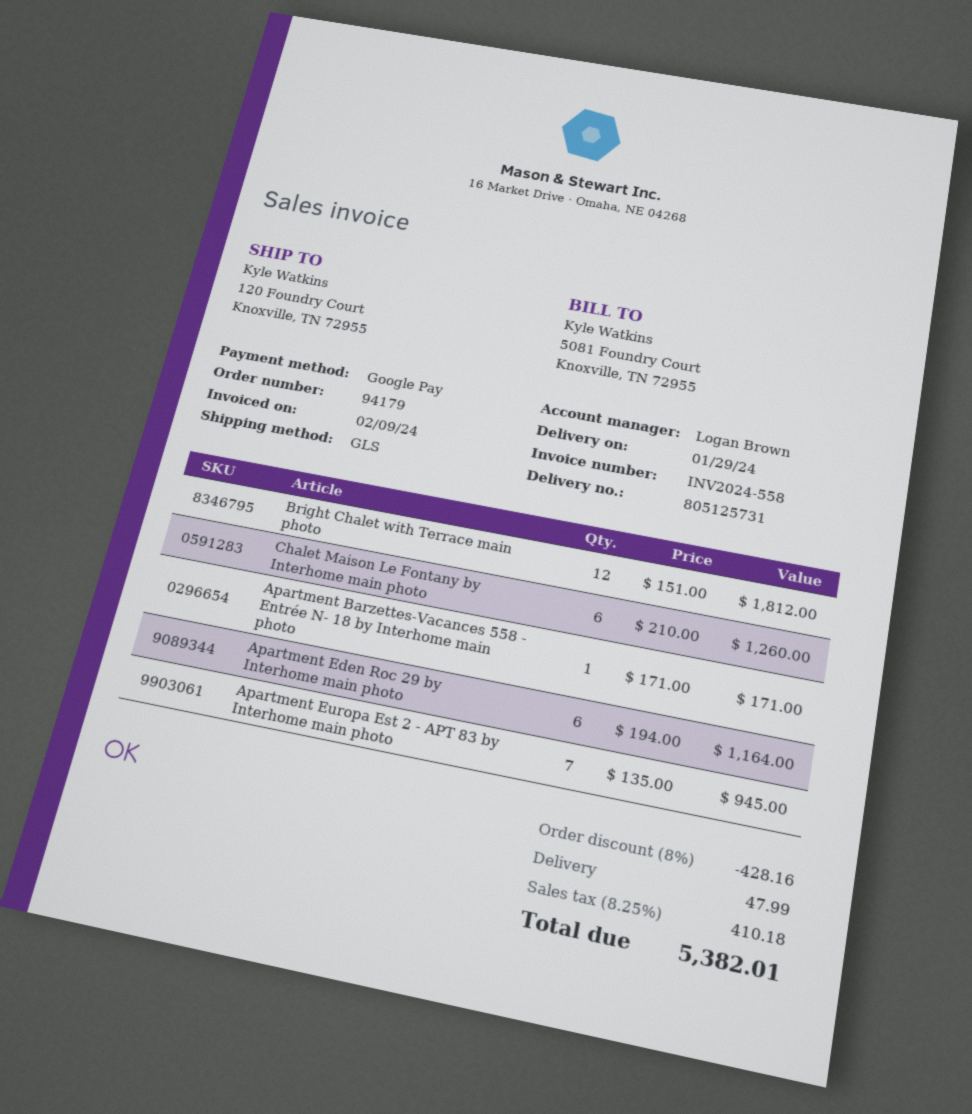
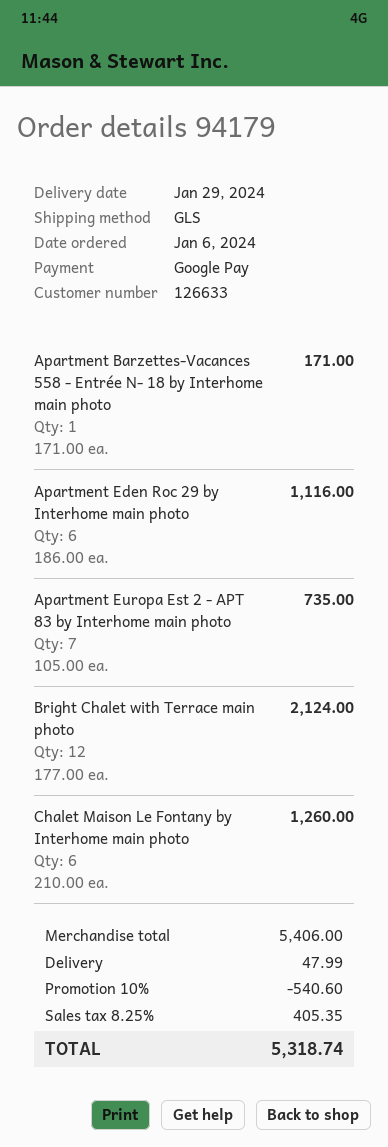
Bright Chalet with Terrace main photo: 12 x 151.00 = 1812.00 -> 12 x 177.00 = 2124.00
Apartment Eden Roc 29 by Interhome main photo: 6 x 194.00 = 1164.00 -> 6 x 186.00 = 1116.00
Apartment Europa Est 2 - APT 83 by Interhome main photo: 7 x 135.00 = 945.00 -> 7 x 105.00 = 735.00
discount: 8% = 428.16 -> 10% = 540.60
tax: 8.25% = 410.18 -> 8.25% = 405.35
total: 5382.01 -> 5318.74

